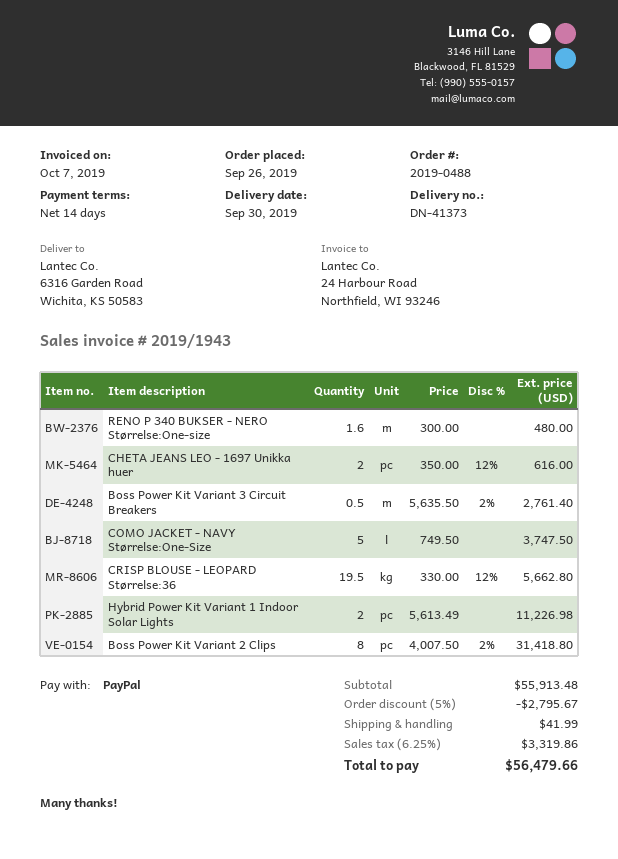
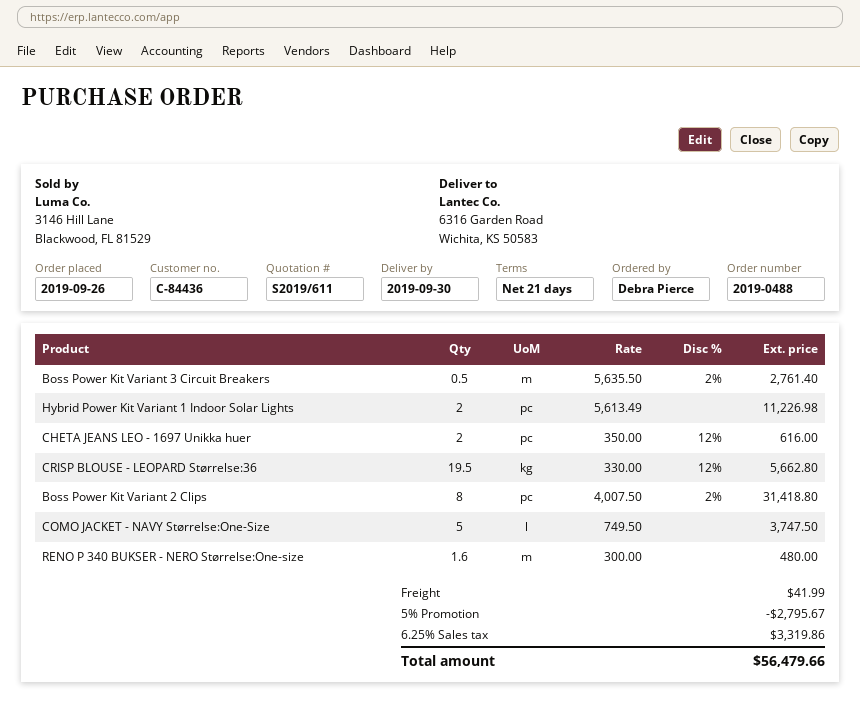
payment terms: 14 days -> 21 days

